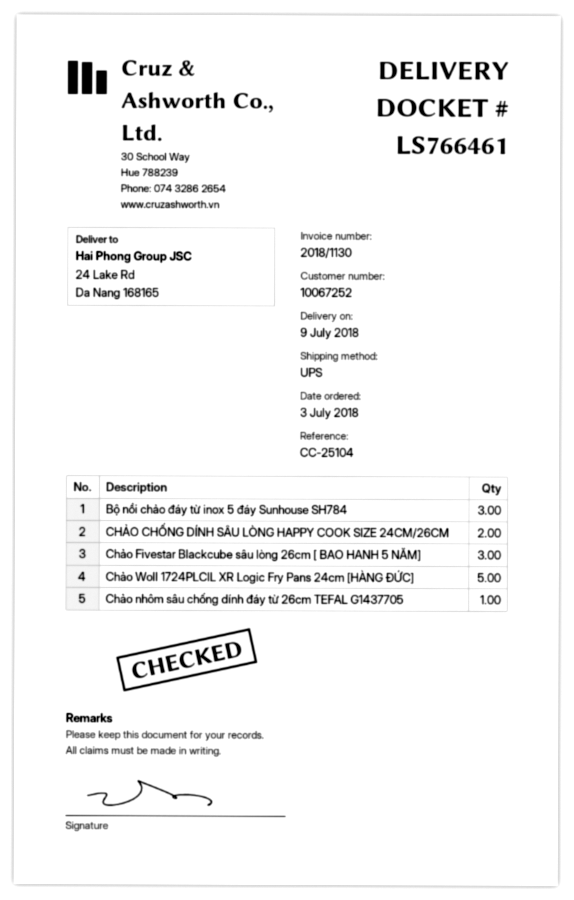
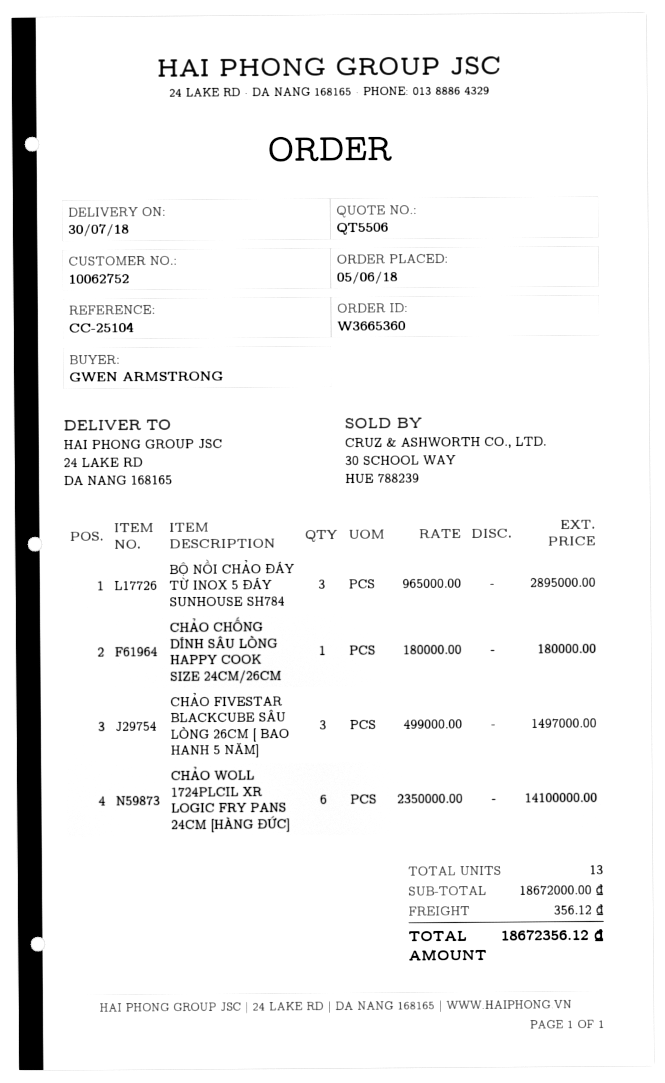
order date: 2018-07-03 -> 2018-06-05
delivery date: 2018-07-09 -> 2018-07-30
customer number: 10067252 -> 10062752
CHẢO CHỐNG DÍNH SÂU LÒNG HAPPY COOK SIZE 24CM/26CM: 2 -> 1
Chảo Woll 1724PLCIL XR Logic Fry Pans 24cm [HÀNG ĐỨC]: 5 -> 6
Chảo nhôm sâu chống dính đáy từ 26cm TEFAL G1437705: 1 -> none

